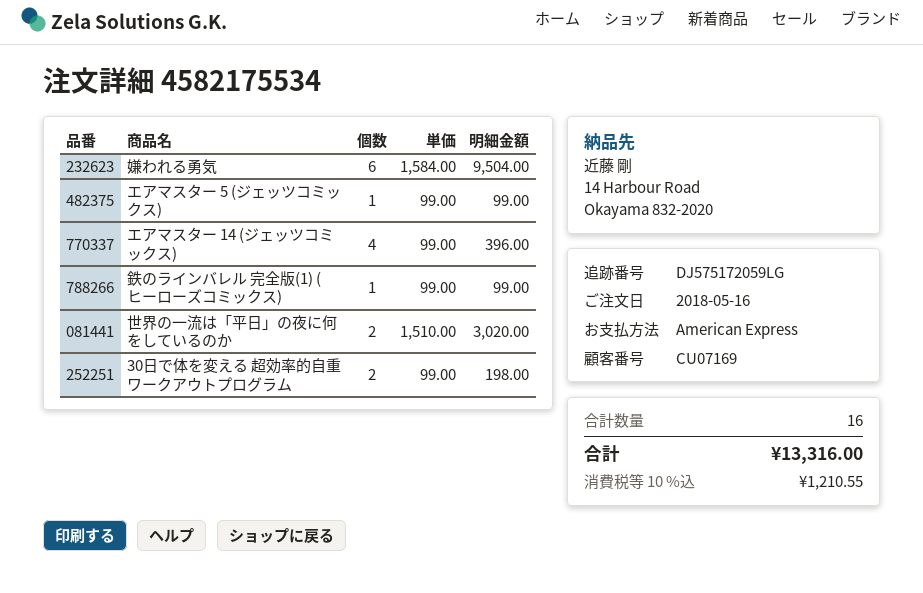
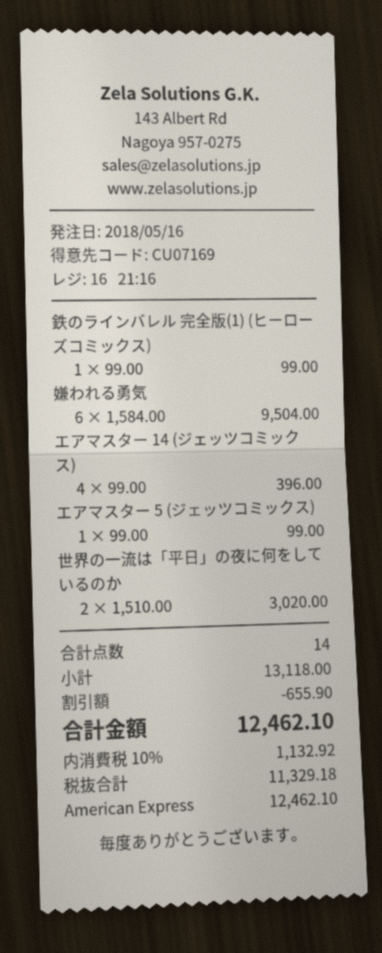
30日で体を変える 超効率的自重ワークアウトプログラム: 2 x 99.00 = 198.00 -> none
total quantity: 16 -> 14
discount: none -> 655.90
tax: 10% = 1210.55 -> 10% = 1132.92
total: 13316.00 -> 12462.10

